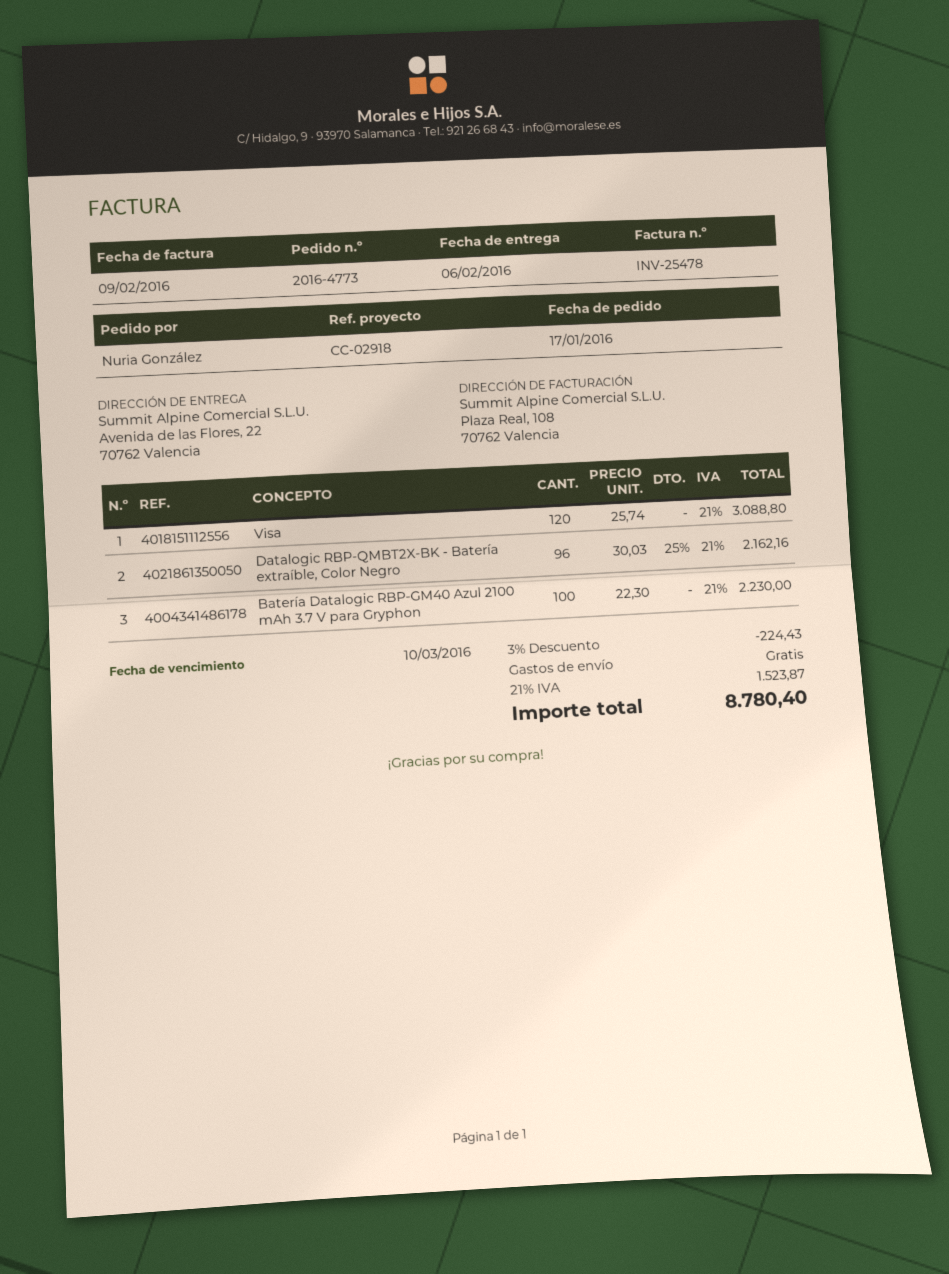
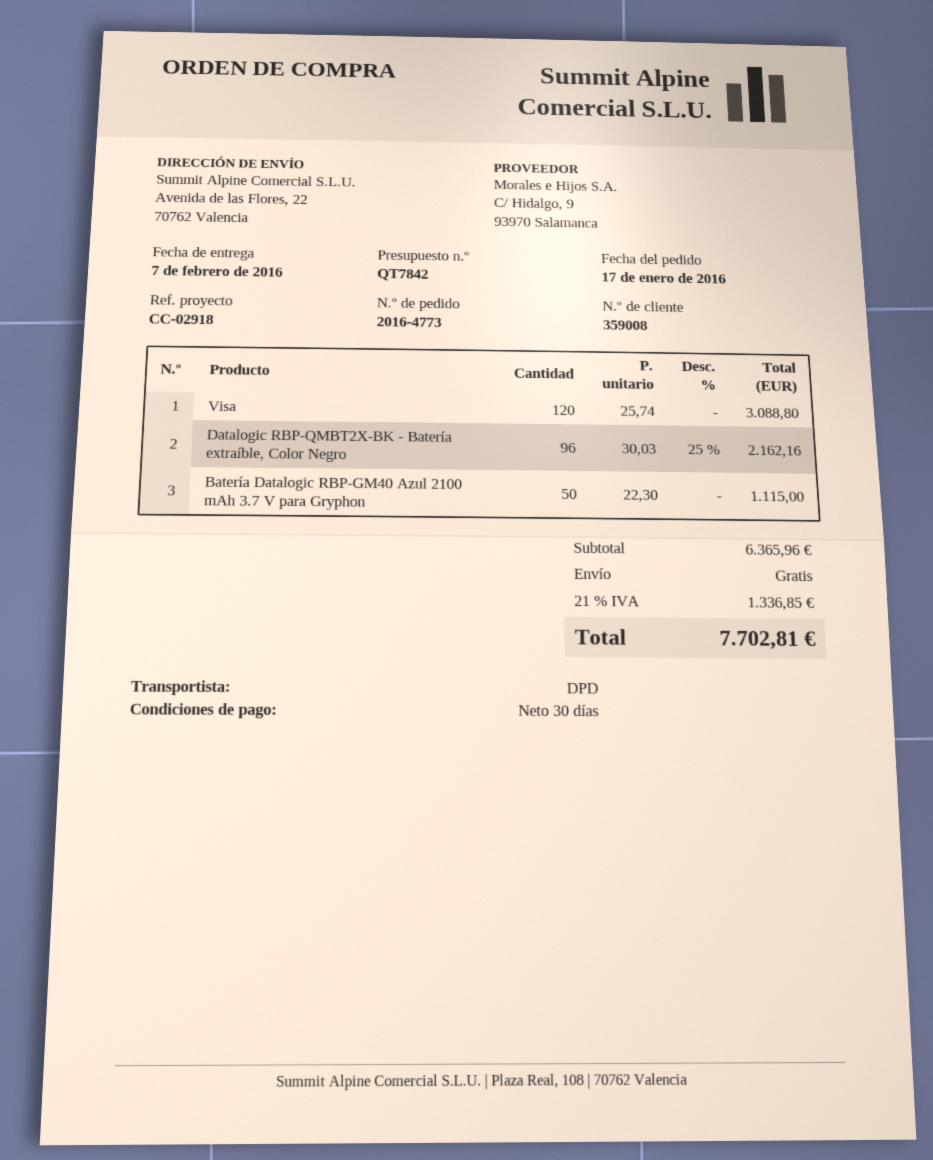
delivery date: 2016-02-06 -> 2016-02-07
Batería Datalogic RBP-GM40 Azul 2100 mAh 3.7 V para Gryphon: 100 x 22.30 = 2230.00 -> 50 x 22.30 = 1115.00
discount: 3% = 224.43 -> none
tax: 21% = 1523.87 -> 21% = 1336.85
total: 8780.40 -> 7702.81

